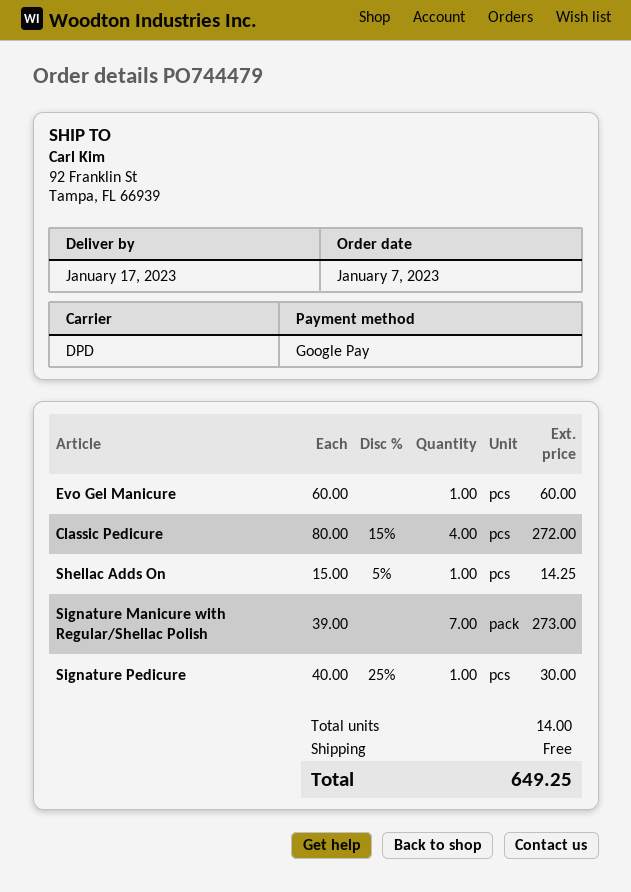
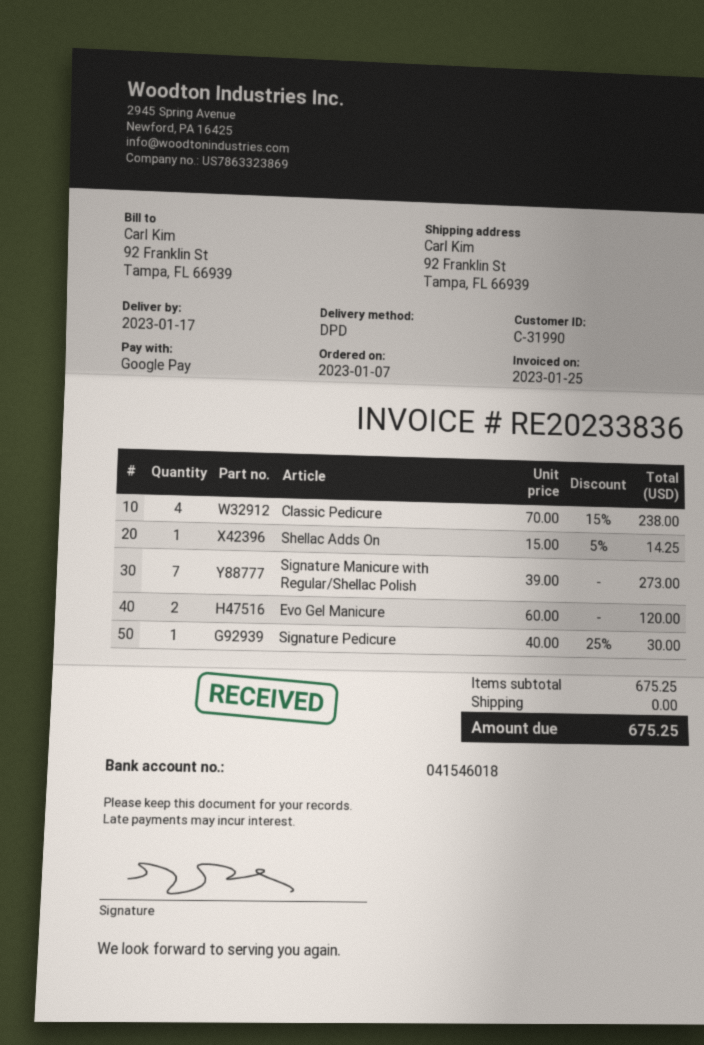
Evo Gel Manicure: 1 x 60.00 = 60.00 -> 2 x 60.00 = 120.00
Classic Pedicure: 4 x 80.00 - 15% = 272.00 -> 4 x 70.00 - 15% = 238.00
total: 649.25 -> 675.25

